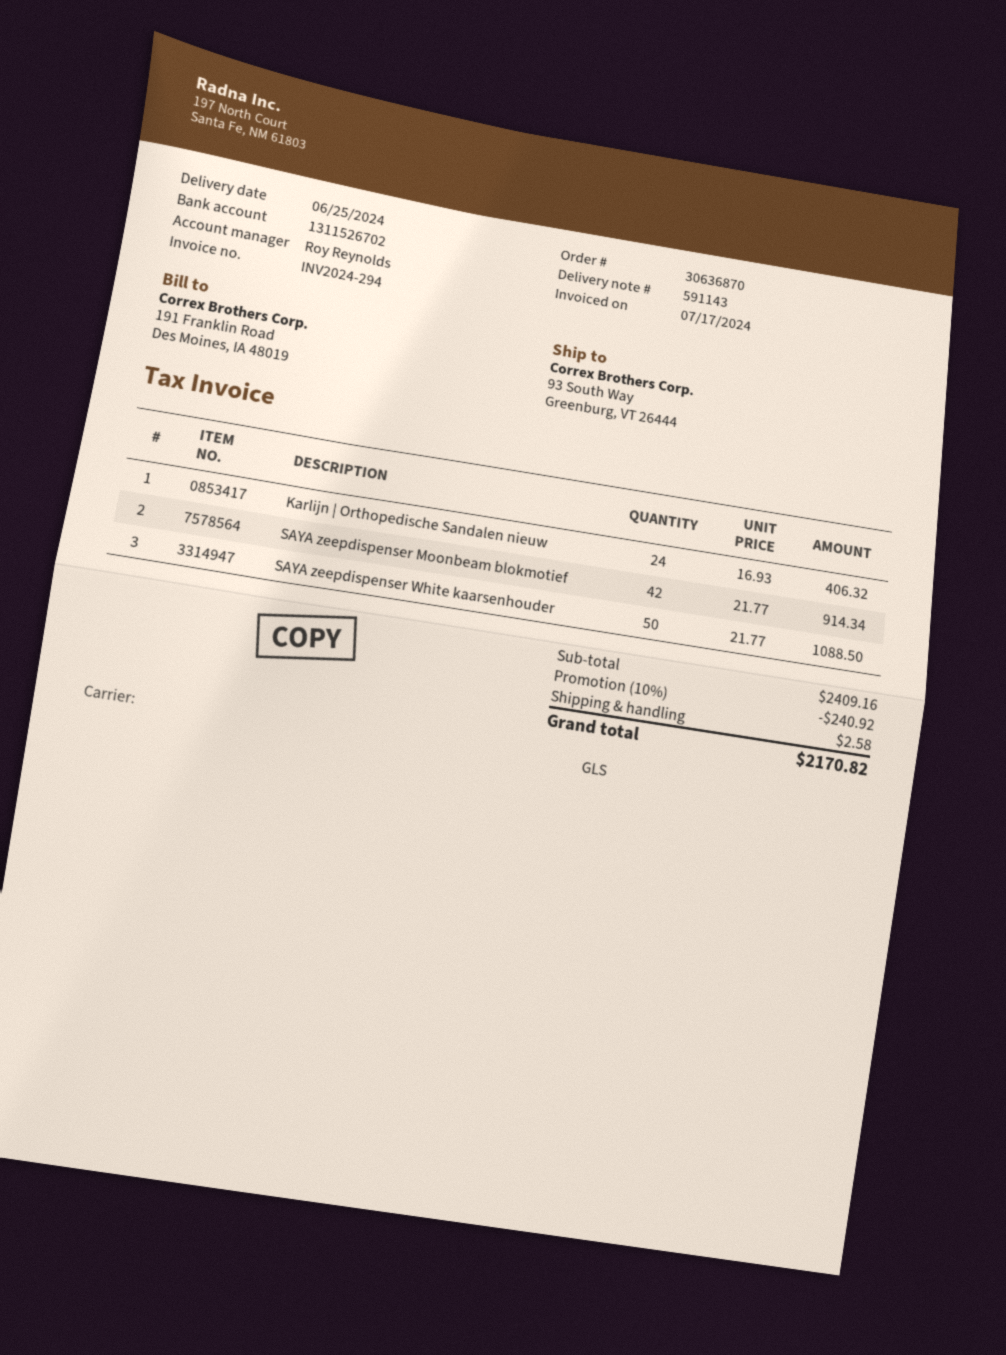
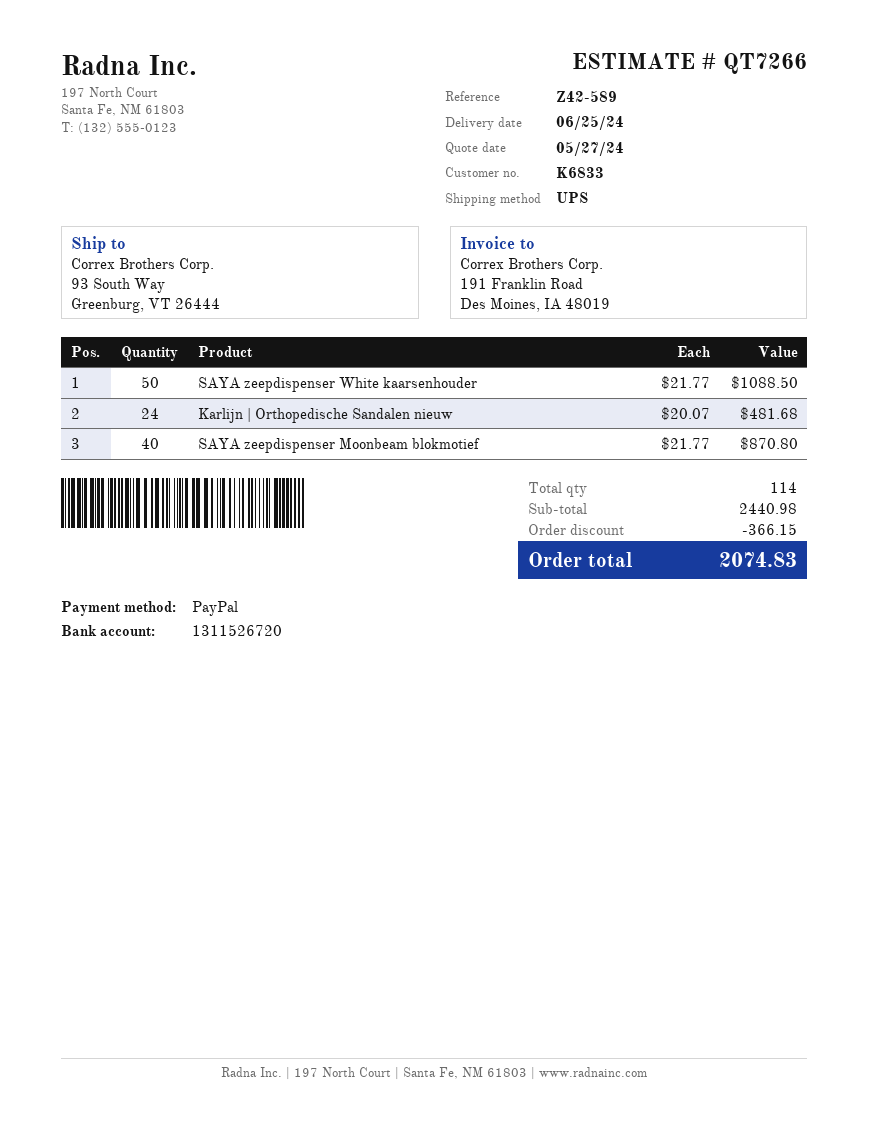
bank account: 1311526702 -> 1311526720
shipping method: GLS -> UPS
Karlijn | Orthopedische Sandalen nieuw: 24 x 16.93 = 406.32 -> 24 x 20.07 = 481.68
SAYA zeepdispenser Moonbeam blokmotief: 42 x 21.77 = 914.34 -> 40 x 21.77 = 870.80
subtotal: 2409.16 -> 2440.98
discount: 240.92 -> 366.15
shipping: 2.58 -> none
total: 2170.82 -> 2074.83

